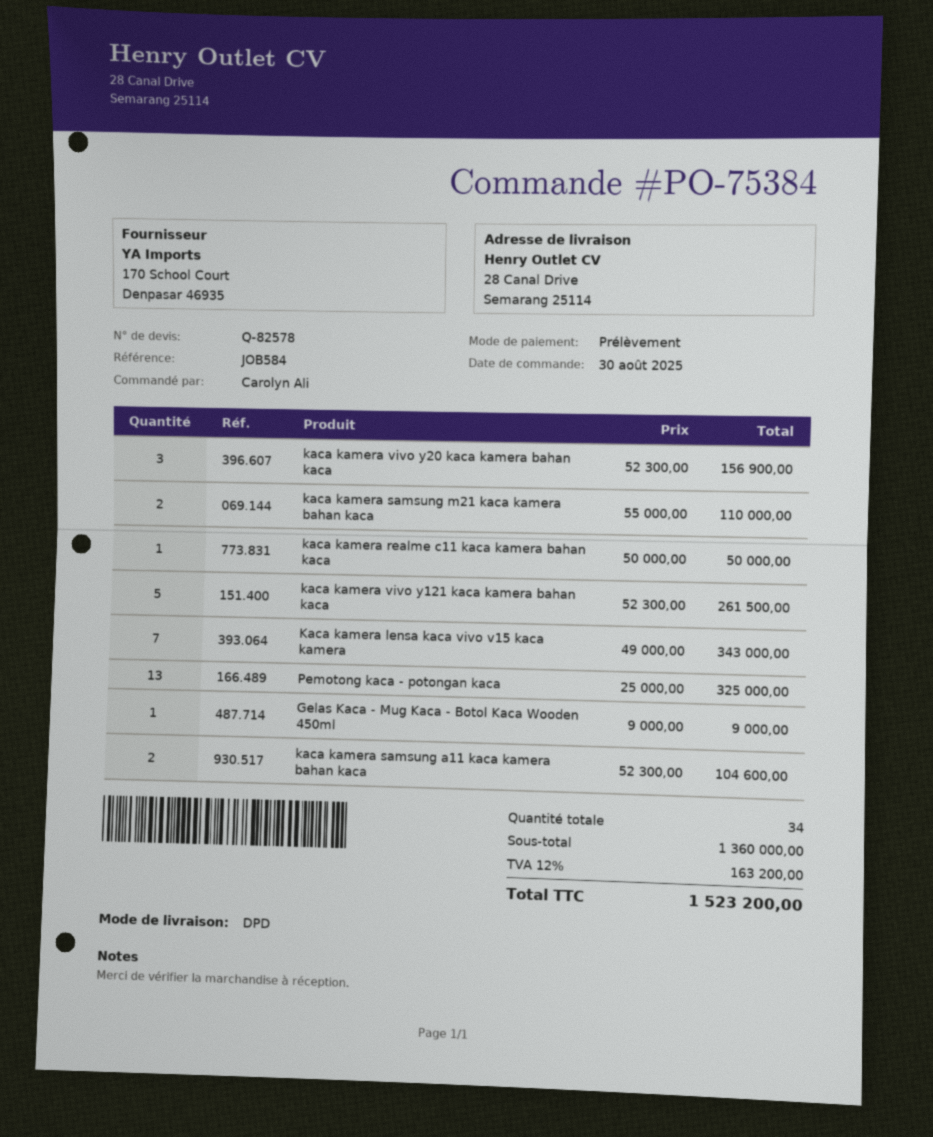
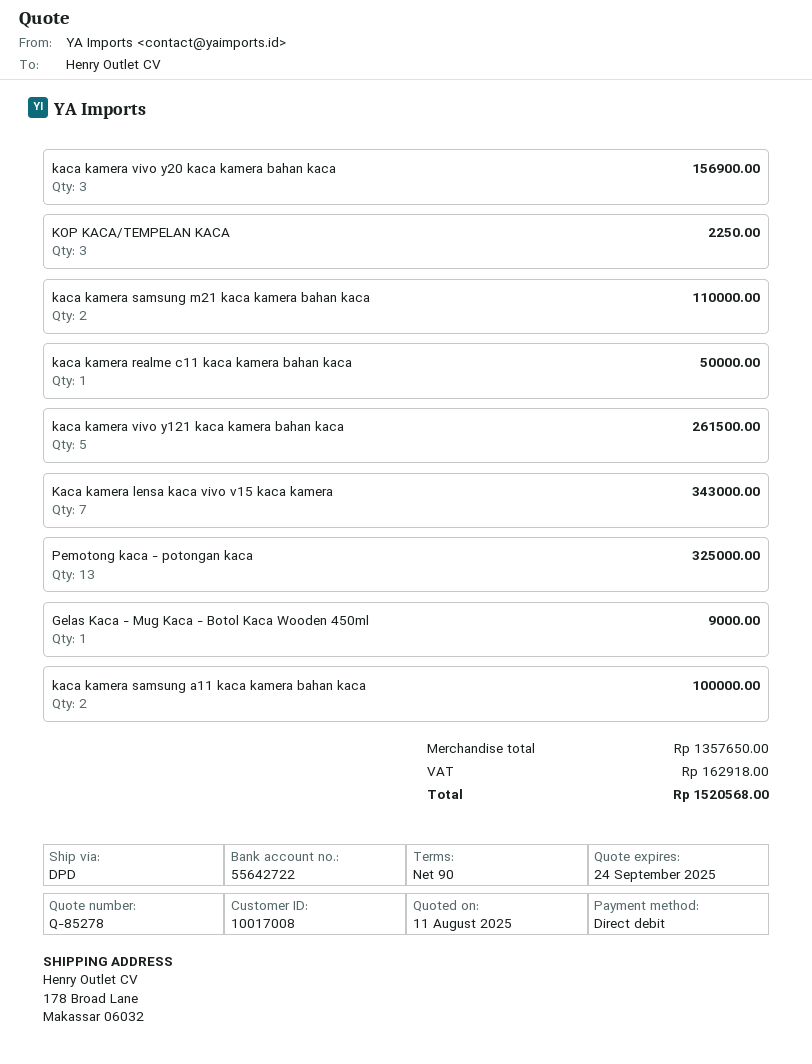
quote number: Q-82578 -> Q-85278
ship to: 28 Canal Drive, Semarang 25114 -> 178 Broad Lane, Makassar 06032
kaca kamera samsung a11 kaca kamera bahan kaca: 2 for 104600.00 -> 2 for 100000.00
KOP KACA/TEMPELAN KACA: none -> 3 for 2250.00
subtotal: 1360000.00 -> 1357650.00
tax: 163200.00 -> 162918.00
total: 1523200.00 -> 1520568.00

